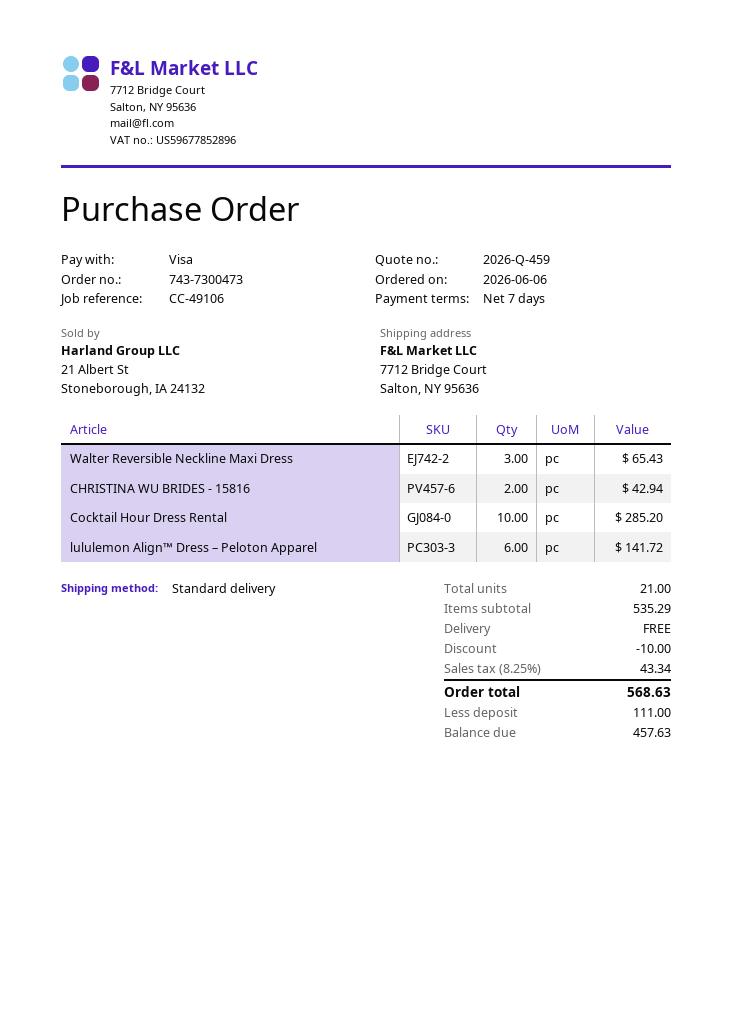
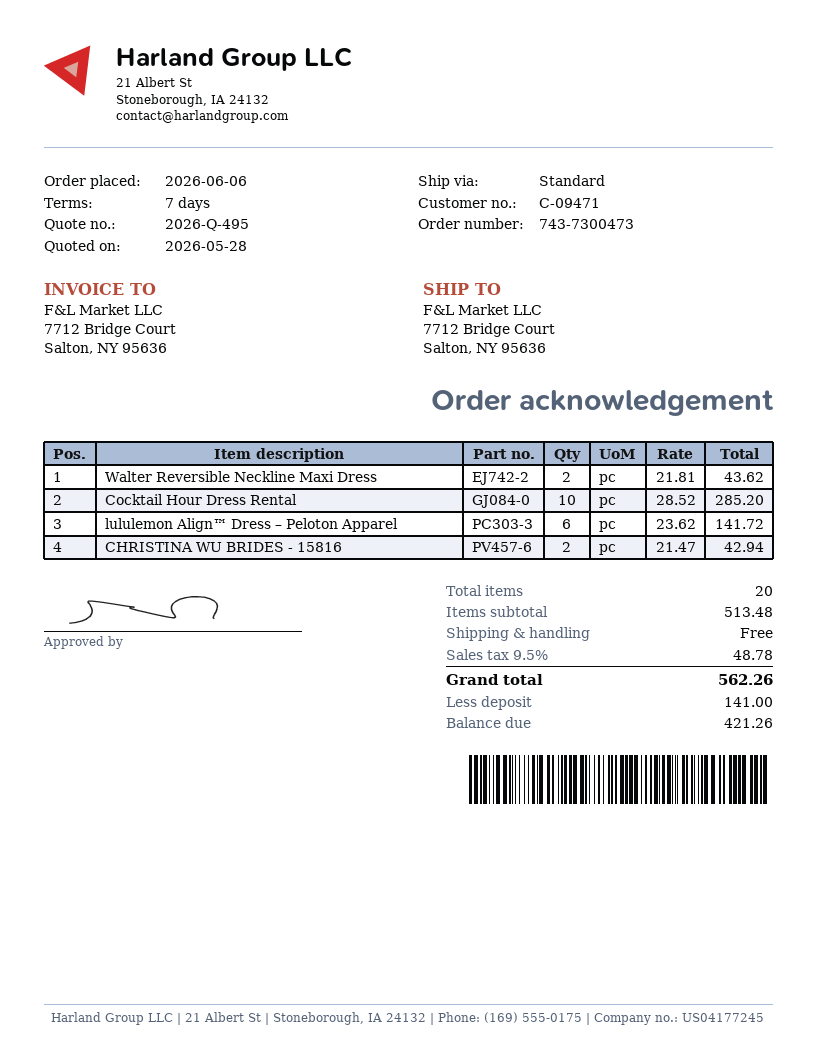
quote number: 2026-Q-459 -> 2026-Q-495
Walter Reversible Neckline Maxi Dress: 3 for 65.43 -> 2 for 43.62
total quantity: 21 -> 20
subtotal: 535.29 -> 513.48
discount: 10.00 -> none
tax: 8.25% = 43.34 -> 9.5% = 48.78
total: 568.63 -> 562.26
deposit: 111.00 -> 141.00
balance: 457.63 -> 421.26

